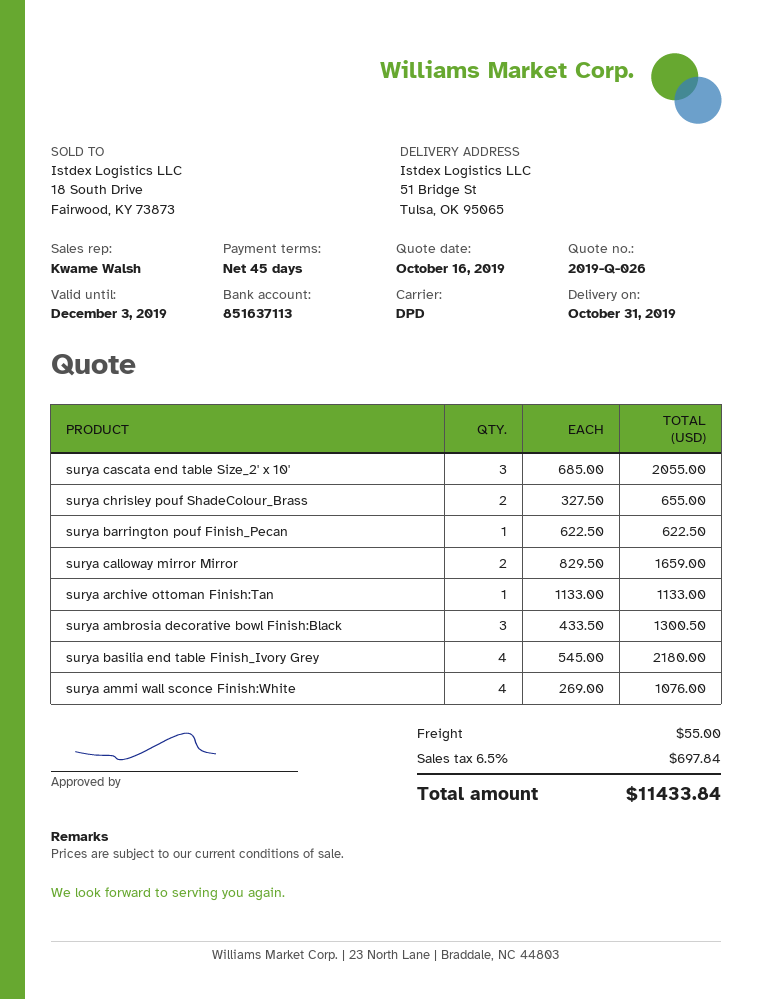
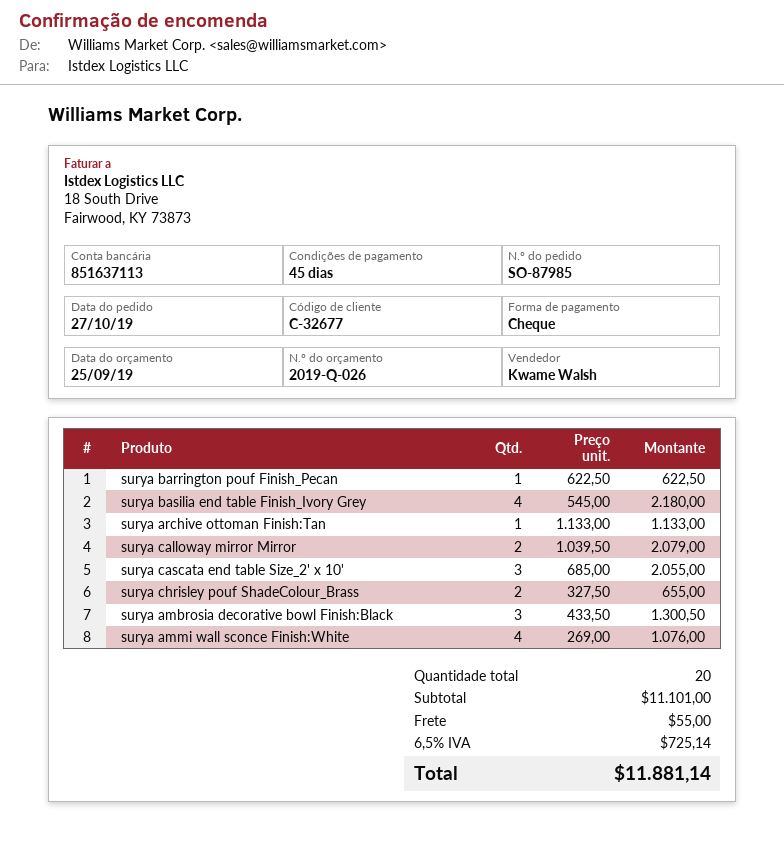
quote date: 2019-10-16 -> 2019-09-25
surya calloway mirror Mirror: 2 x 829.50 = 1659.00 -> 2 x 1039.50 = 2079.00
tax: 6.5% = 697.84 -> 6.5% = 725.14
total: 11433.84 -> 11881.14

